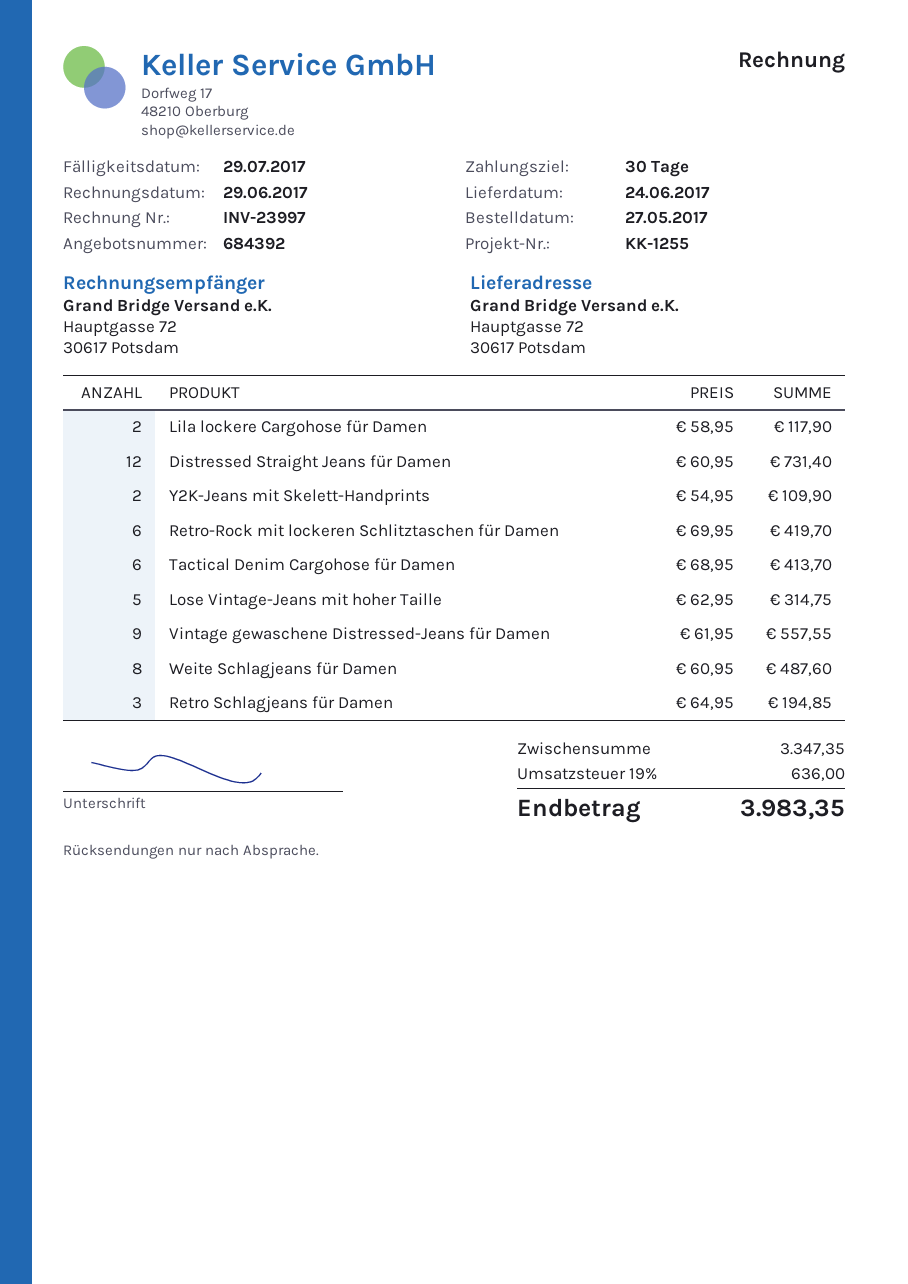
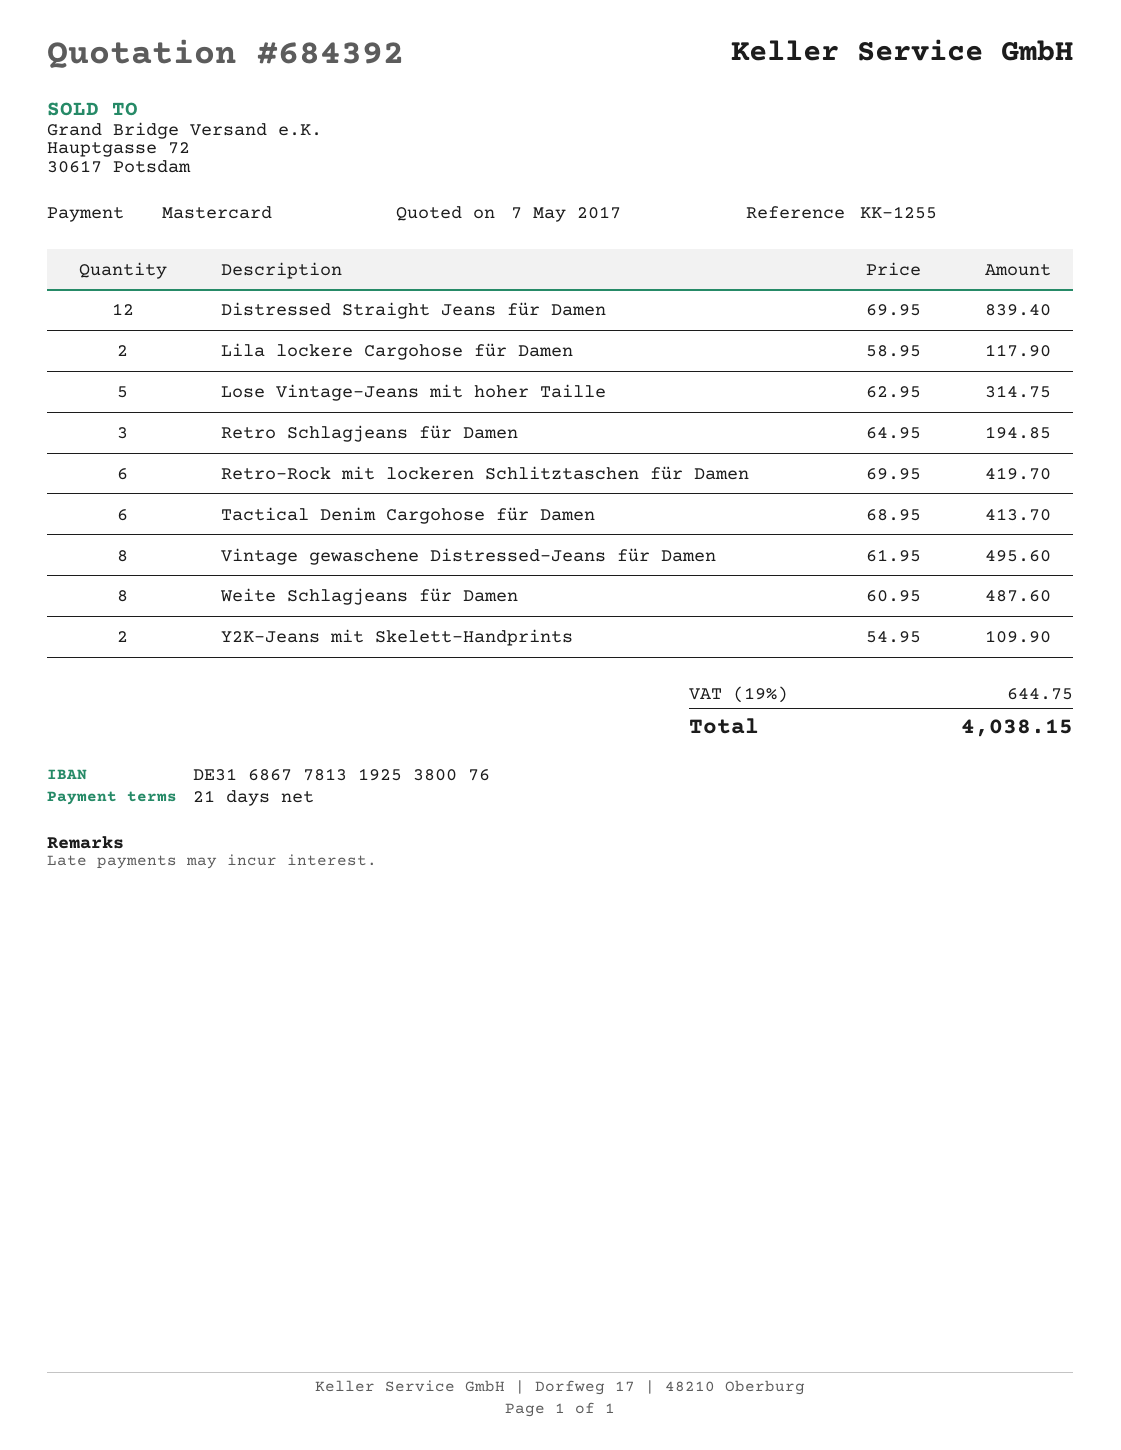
payment terms: 30 days -> 21 days
Distressed Straight Jeans für Damen: 12 x 60.95 = 731.40 -> 12 x 69.95 = 839.40
Vintage gewaschene Distressed-Jeans für Damen: 9 x 61.95 = 557.55 -> 8 x 61.95 = 495.60
tax: 19% = 636.00 -> 19% = 644.75
total: 3983.35 -> 4038.15

